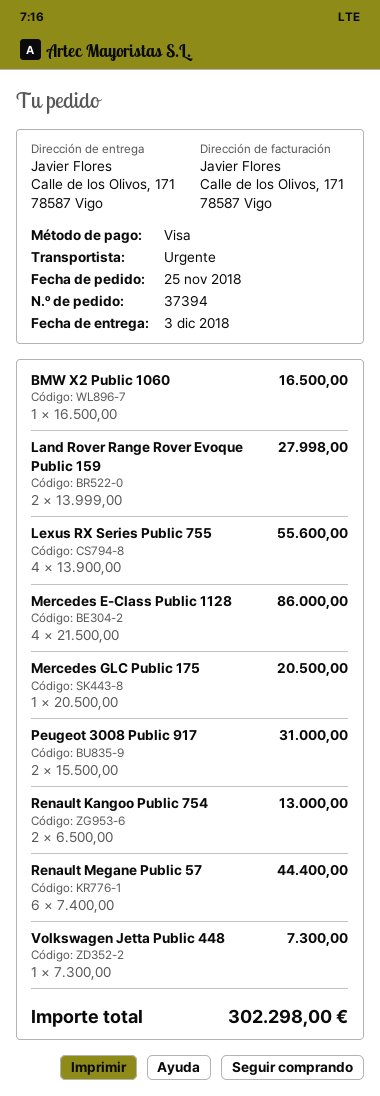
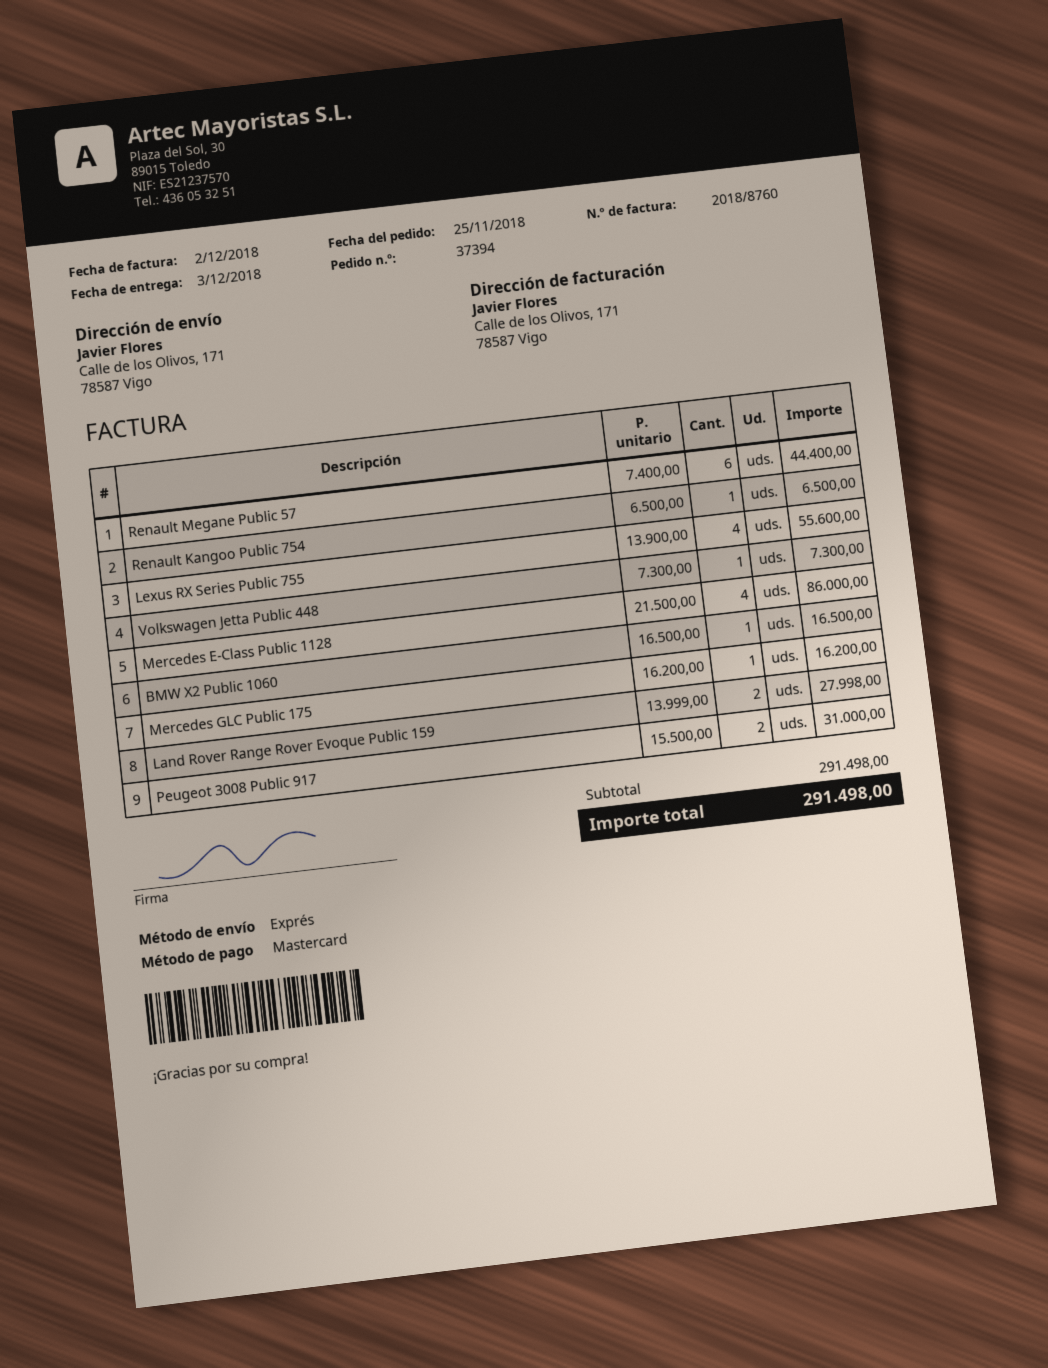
payment method: Visa -> Mastercard
Mercedes GLC Public 175: 1 x 20500.00 = 20500.00 -> 1 x 16200.00 = 16200.00
Renault Kangoo Public 754: 2 x 6500.00 = 13000.00 -> 1 x 6500.00 = 6500.00
total: 302298.00 -> 291498.00

